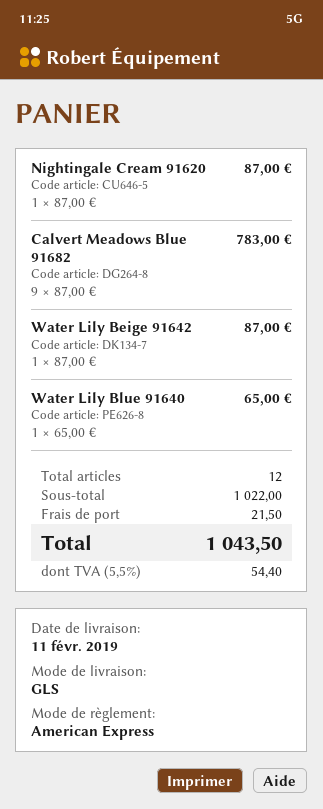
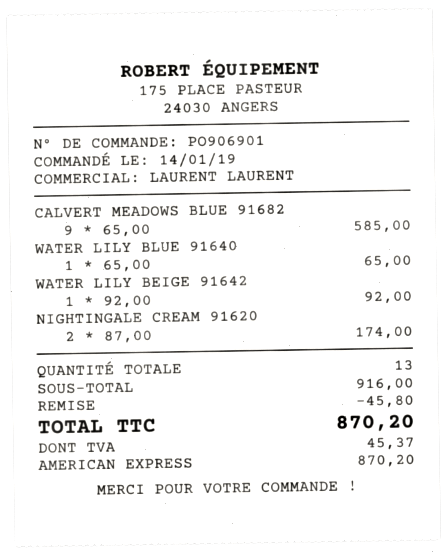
Nightingale Cream 91620: 1 x 87.00 = 87.00 -> 2 x 87.00 = 174.00
Calvert Meadows Blue 91682: 9 x 87.00 = 783.00 -> 9 x 65.00 = 585.00
Water Lily Beige 91642: 1 x 87.00 = 87.00 -> 1 x 92.00 = 92.00
total quantity: 12 -> 13
subtotal: 1022.00 -> 916.00
discount: none -> 45.80
shipping: 21.50 -> none
tax: 54.40 -> 45.37
total: 1043.50 -> 870.20

